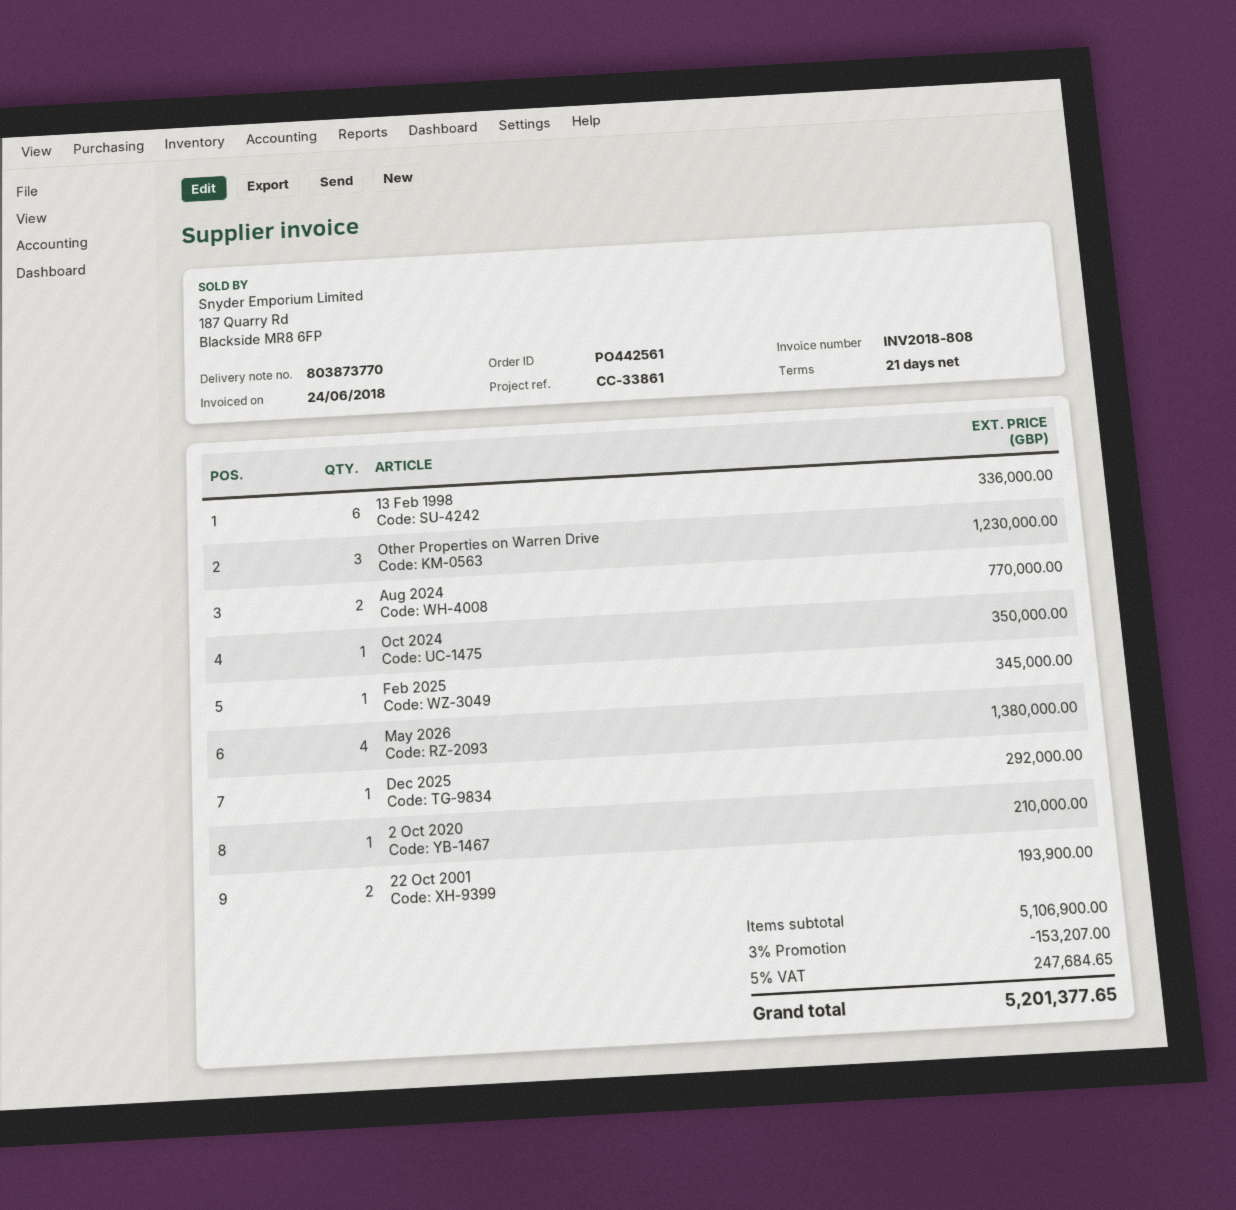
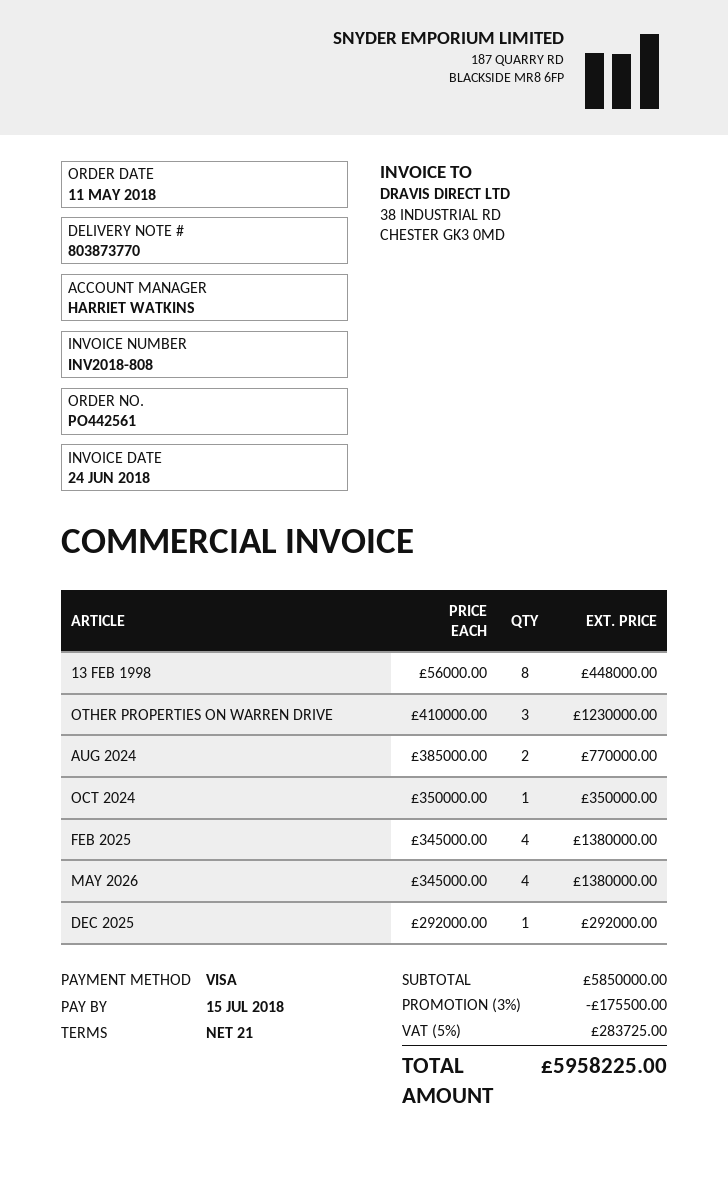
13 Feb 1998: 6 for 336000.00 -> 8 for 448000.00
Feb 2025: 1 for 345000.00 -> 4 for 1380000.00
2 Oct 2020: 1 for 210000.00 -> none
22 Oct 2001: 2 for 193900.00 -> none
subtotal: 5106900.00 -> 5850000.00
discount: 3% = 153207.00 -> 3% = 175500.00
tax: 5% = 247684.65 -> 5% = 283725.00
total: 5201377.65 -> 5958225.00

